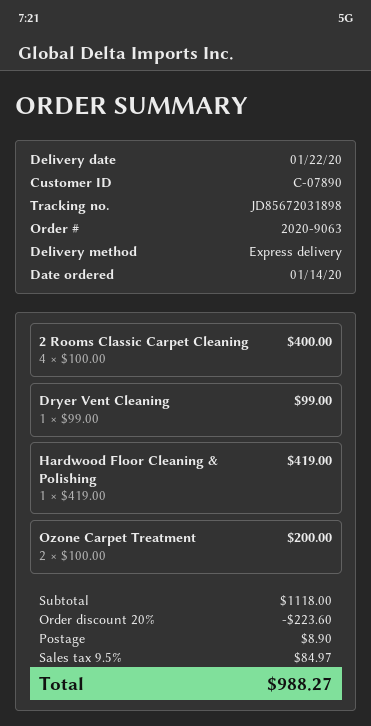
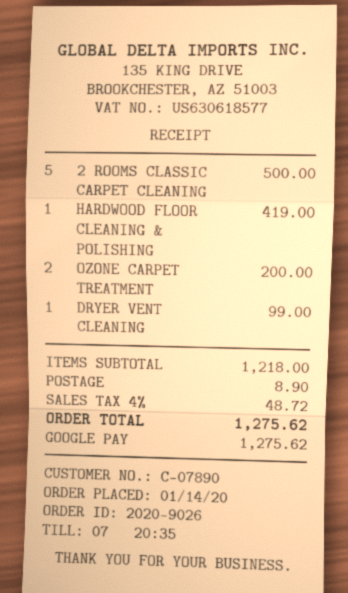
order number: 2020-9063 -> 2020-9026
2 Rooms Classic Carpet Cleaning: 4 for 400.00 -> 5 for 500.00
subtotal: 1118.00 -> 1218.00
discount: 20% = 223.60 -> none
tax: 9.5% = 84.97 -> 4% = 48.72
total: 988.27 -> 1275.62

